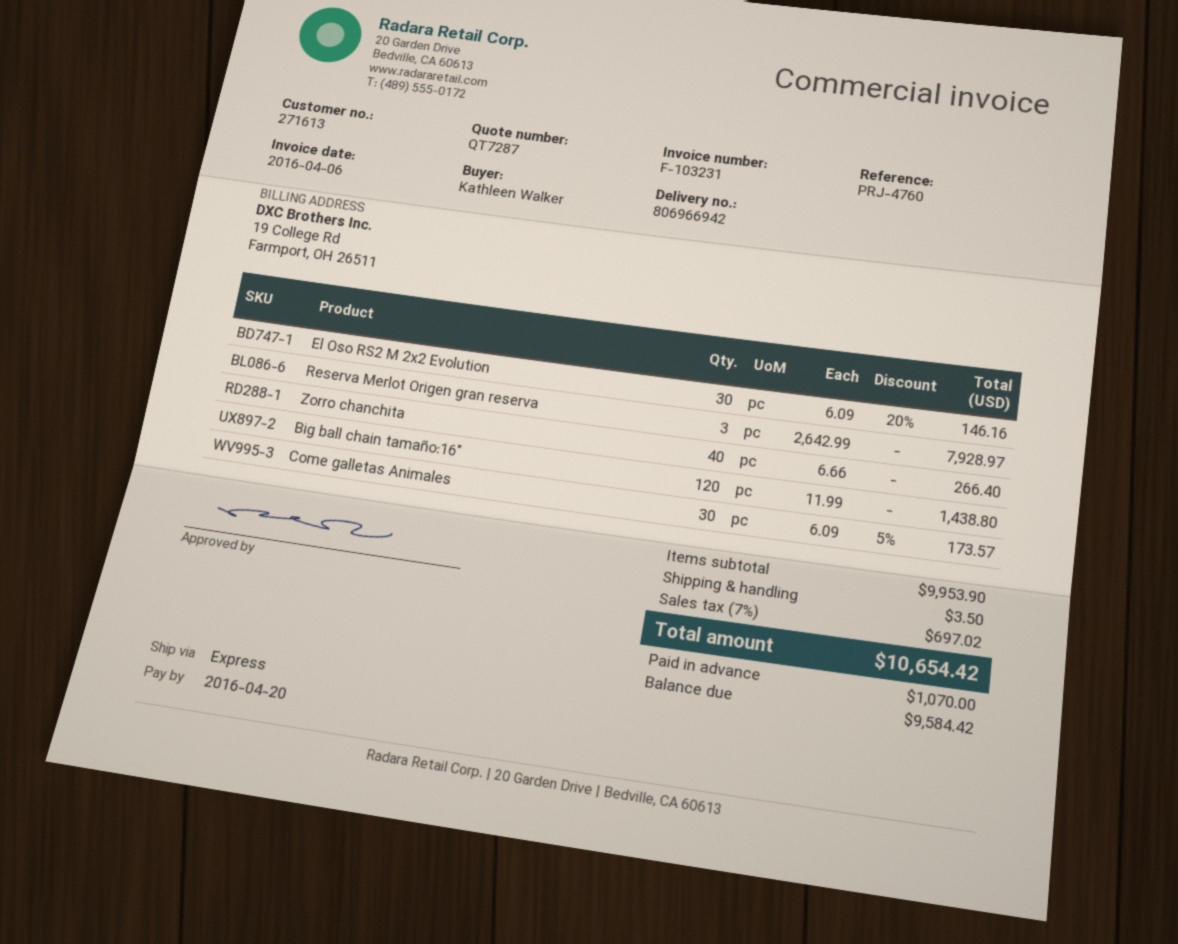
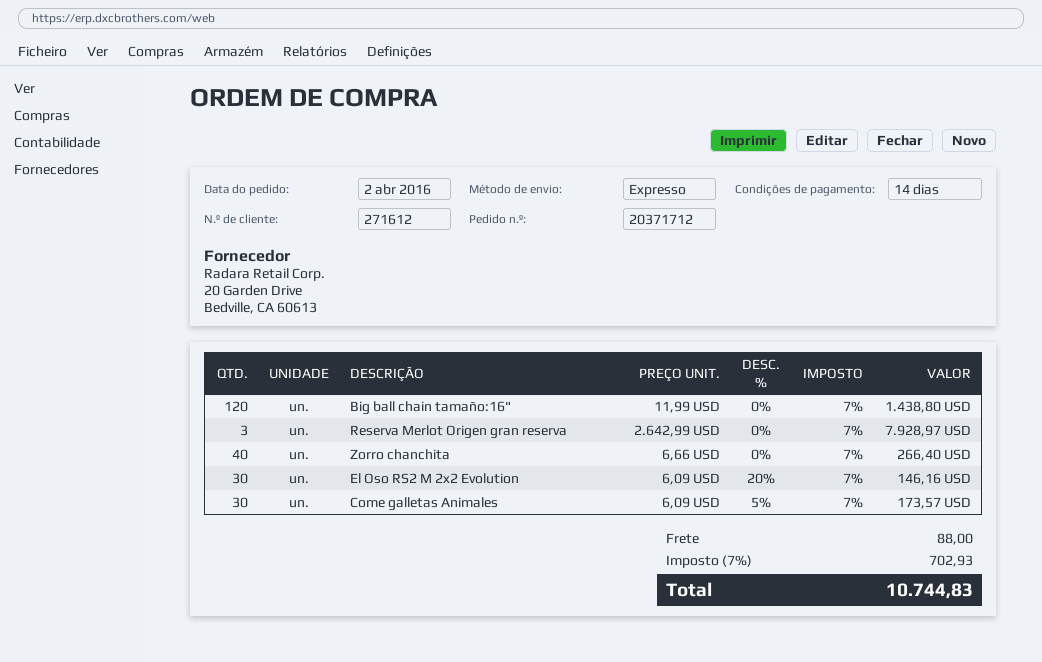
customer number: 271613 -> 271612
shipping: 3.50 -> 88.00
tax: 7% = 697.02 -> 7% = 702.93
total: 10654.42 -> 10744.83

